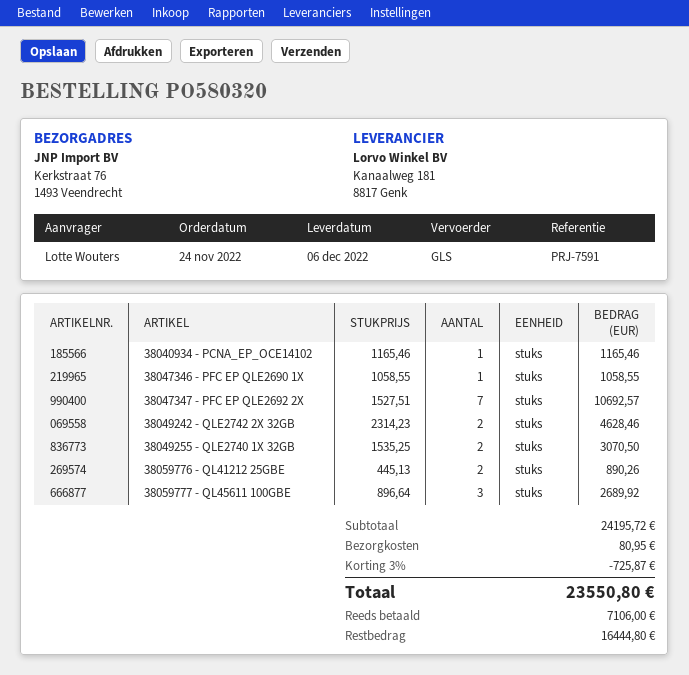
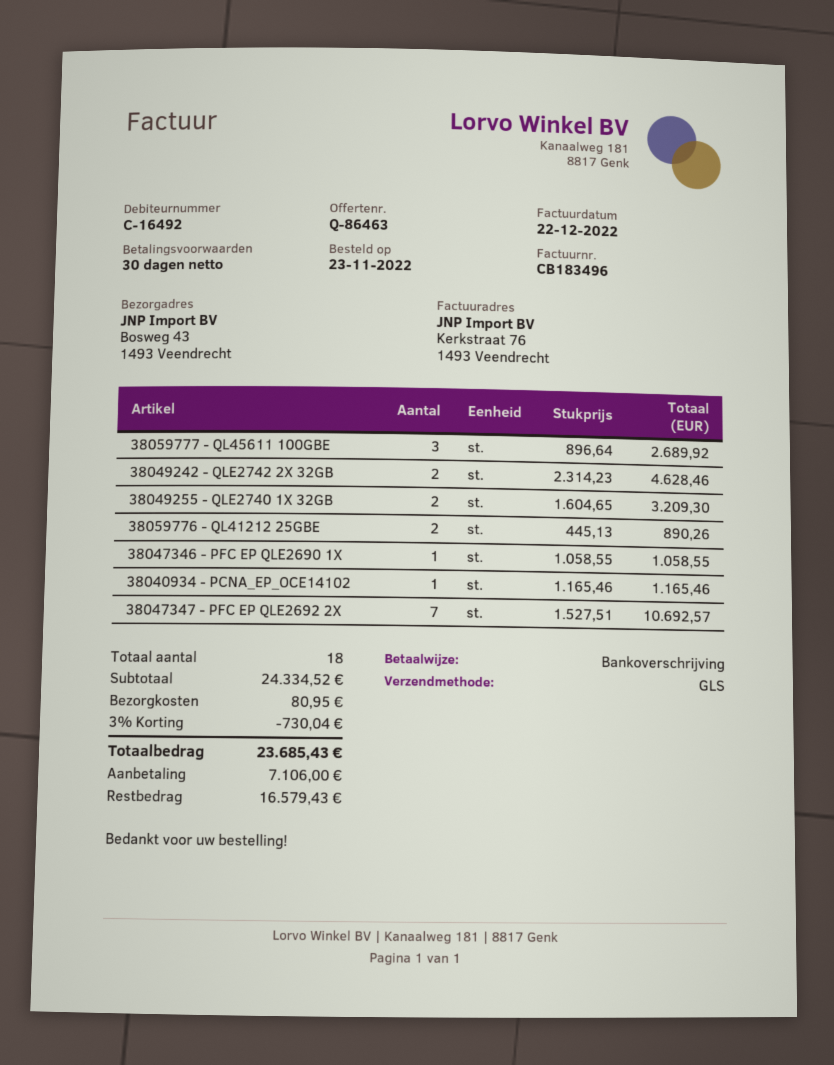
order date: 2022-11-24 -> 2022-11-23
ship to: Kerkstraat 76, 1493 Veendrecht -> Bosweg 43, 1493 Veendrecht
38049255 - QLE2740 1X 32GB: 2 x 1535.25 = 3070.50 -> 2 x 1604.65 = 3209.30
subtotal: 24195.72 -> 24334.52
discount: 3% = 725.87 -> 3% = 730.04
total: 23550.80 -> 23685.43
balance: 16444.80 -> 16579.43

